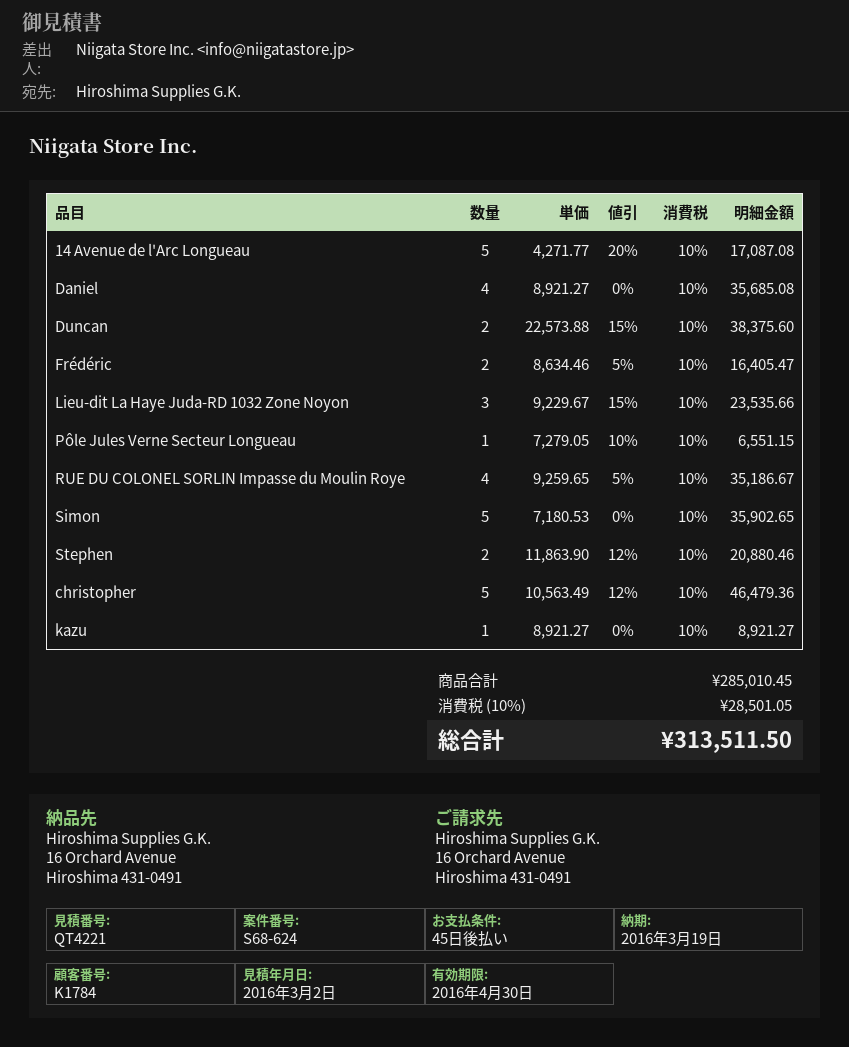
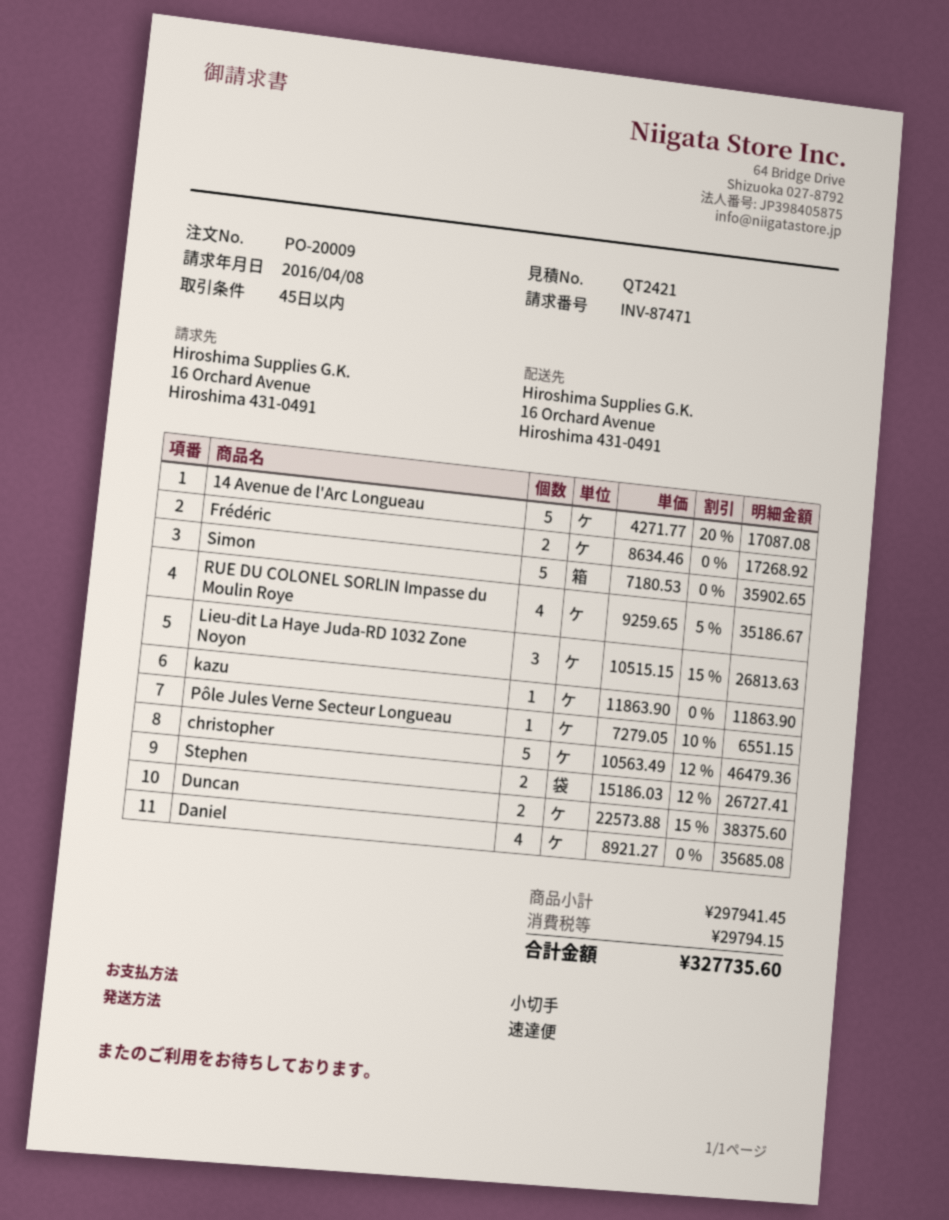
quote number: QT4221 -> QT2421
Frédéric: 2 x 8634.46 - 5% = 16405.47 -> 2 x 8634.46 = 17268.92
Lieu-dit La Haye Juda-RD 1032 Zone Noyon: 3 x 9229.67 - 15% = 23535.66 -> 3 x 10515.15 - 15% = 26813.63
Stephen: 2 x 11863.90 - 12% = 20880.46 -> 2 x 15186.03 - 12% = 26727.41
kazu: 1 x 8921.27 = 8921.27 -> 1 x 11863.90 = 11863.90
subtotal: 285010.45 -> 297941.45
tax: 28501.05 -> 29794.15
total: 313511.50 -> 327735.60

